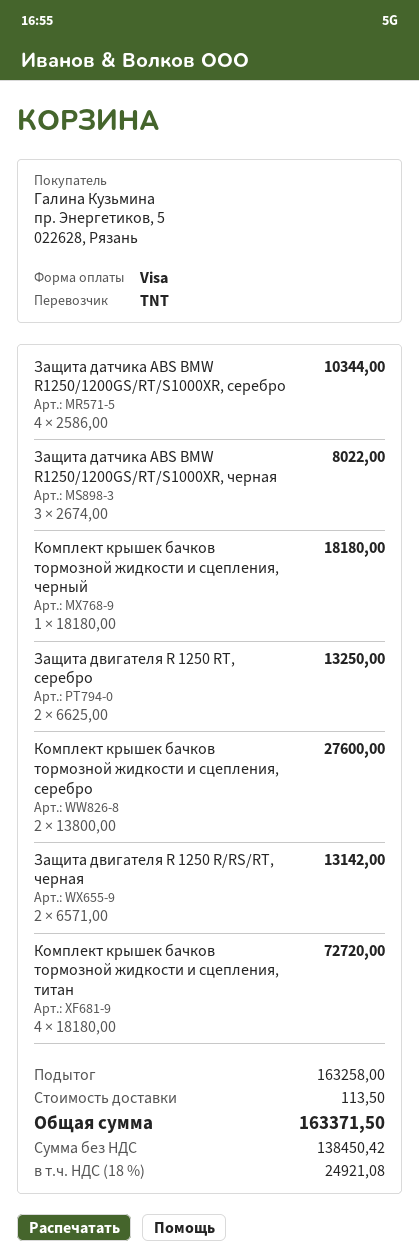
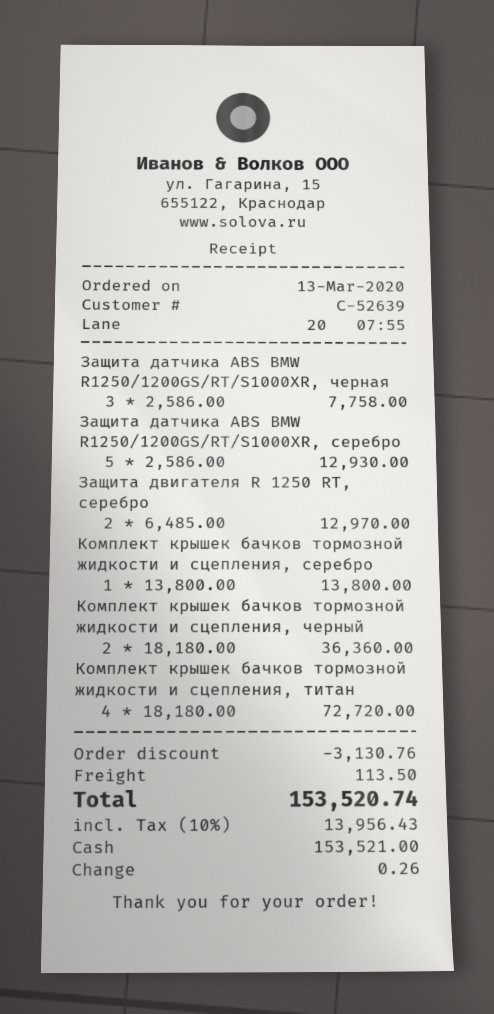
payment method: Visa -> cash
Защита датчика ABS BMW R1250/1200GS/RT/S1000XR, серебро: 4 x 2586.00 = 10344.00 -> 5 x 2586.00 = 12930.00
Защита датчика ABS BMW R1250/1200GS/RT/S1000XR, черная: 3 x 2674.00 = 8022.00 -> 3 x 2586.00 = 7758.00
Комплект крышек бачков тормозной жидкости и сцепления, черный: 1 x 18180.00 = 18180.00 -> 2 x 18180.00 = 36360.00
Защита двигателя R 1250 RT, серебро: 2 x 6625.00 = 13250.00 -> 2 x 6485.00 = 12970.00
Комплект крышек бачков тормозной жидкости и сцепления, серебро: 2 x 13800.00 = 27600.00 -> 1 x 13800.00 = 13800.00
Защита двигателя R 1250 R/RS/RT, черная: 2 x 6571.00 = 13142.00 -> none
discount: none -> 3130.76
tax: 18% = 24921.08 -> 10% = 13956.43
total: 163371.50 -> 153520.74

